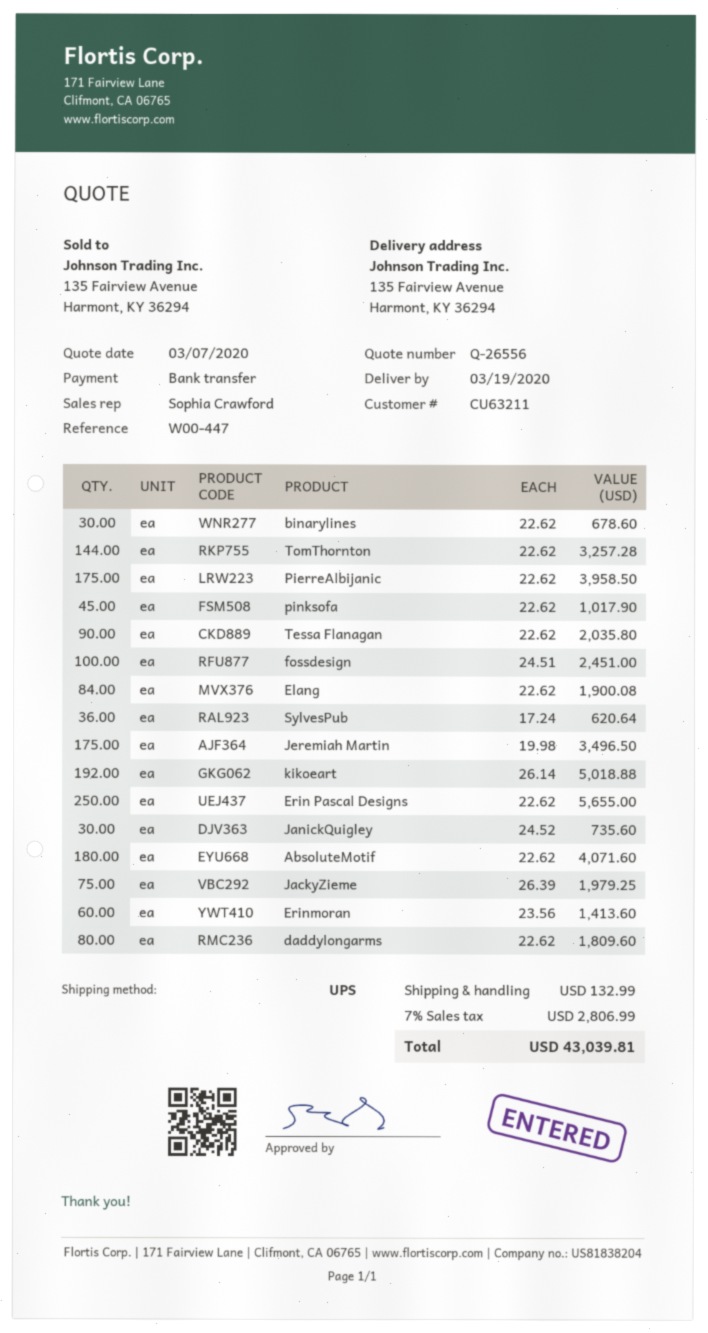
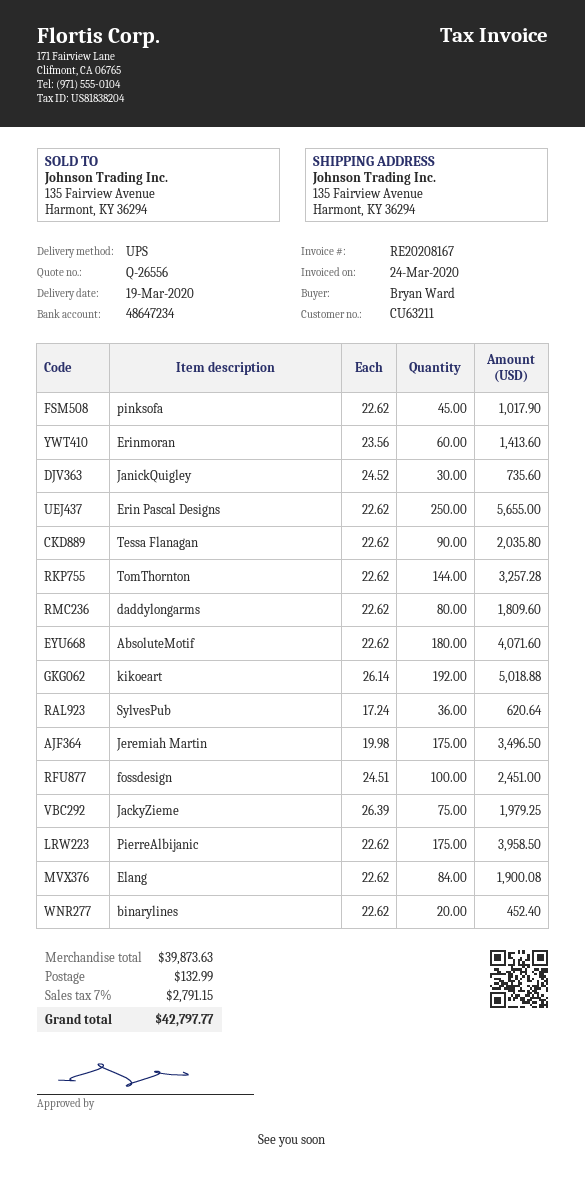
binarylines: 30 x 22.62 = 678.60 -> 20 x 22.62 = 452.40
tax: 7% = 2806.99 -> 7% = 2791.15
total: 43039.81 -> 42797.77

